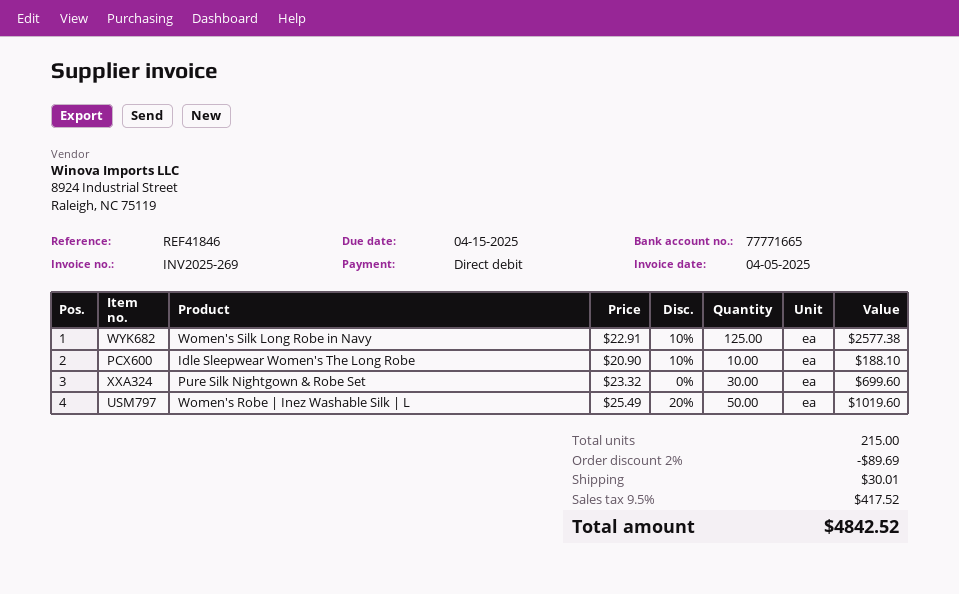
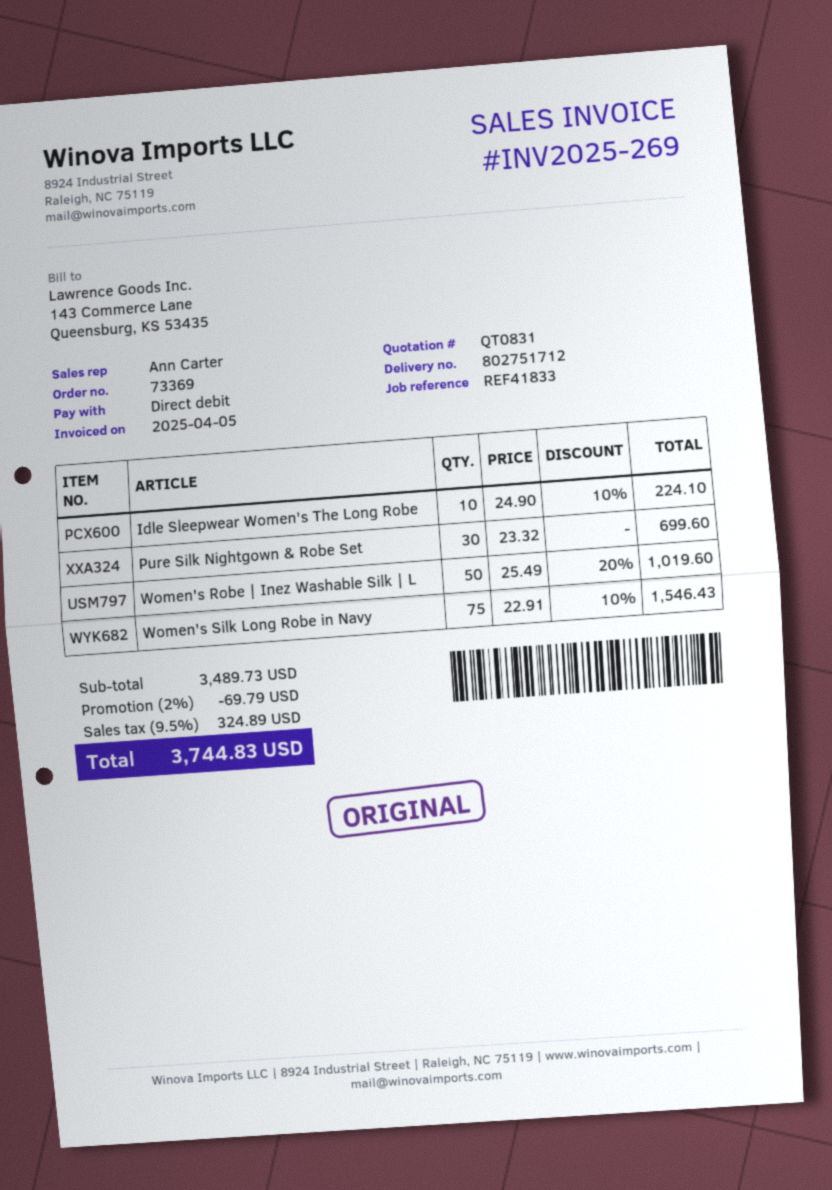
reference: REF41846 -> REF41833
Women's Silk Long Robe in Navy: 125 x 22.91 - 10% = 2577.38 -> 75 x 22.91 - 10% = 1546.43
Idle Sleepwear Women's The Long Robe: 10 x 20.90 - 10% = 188.10 -> 10 x 24.90 - 10% = 224.10
discount: 2% = 89.69 -> 2% = 69.79
shipping: 30.01 -> none
tax: 9.5% = 417.52 -> 9.5% = 324.89
total: 4842.52 -> 3744.83

